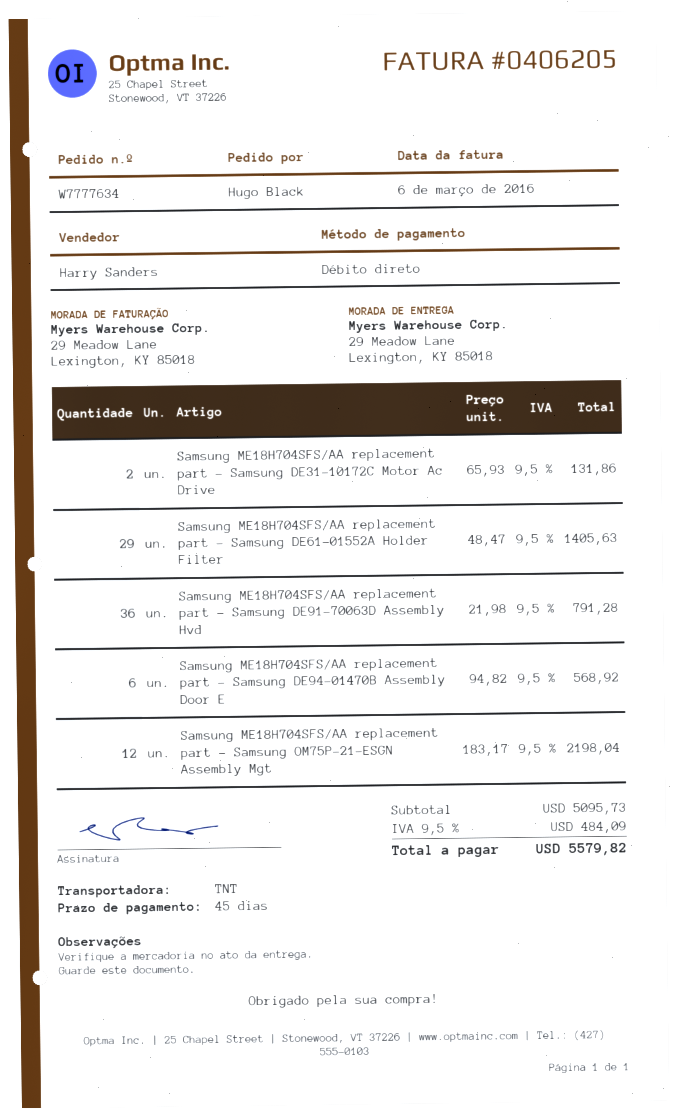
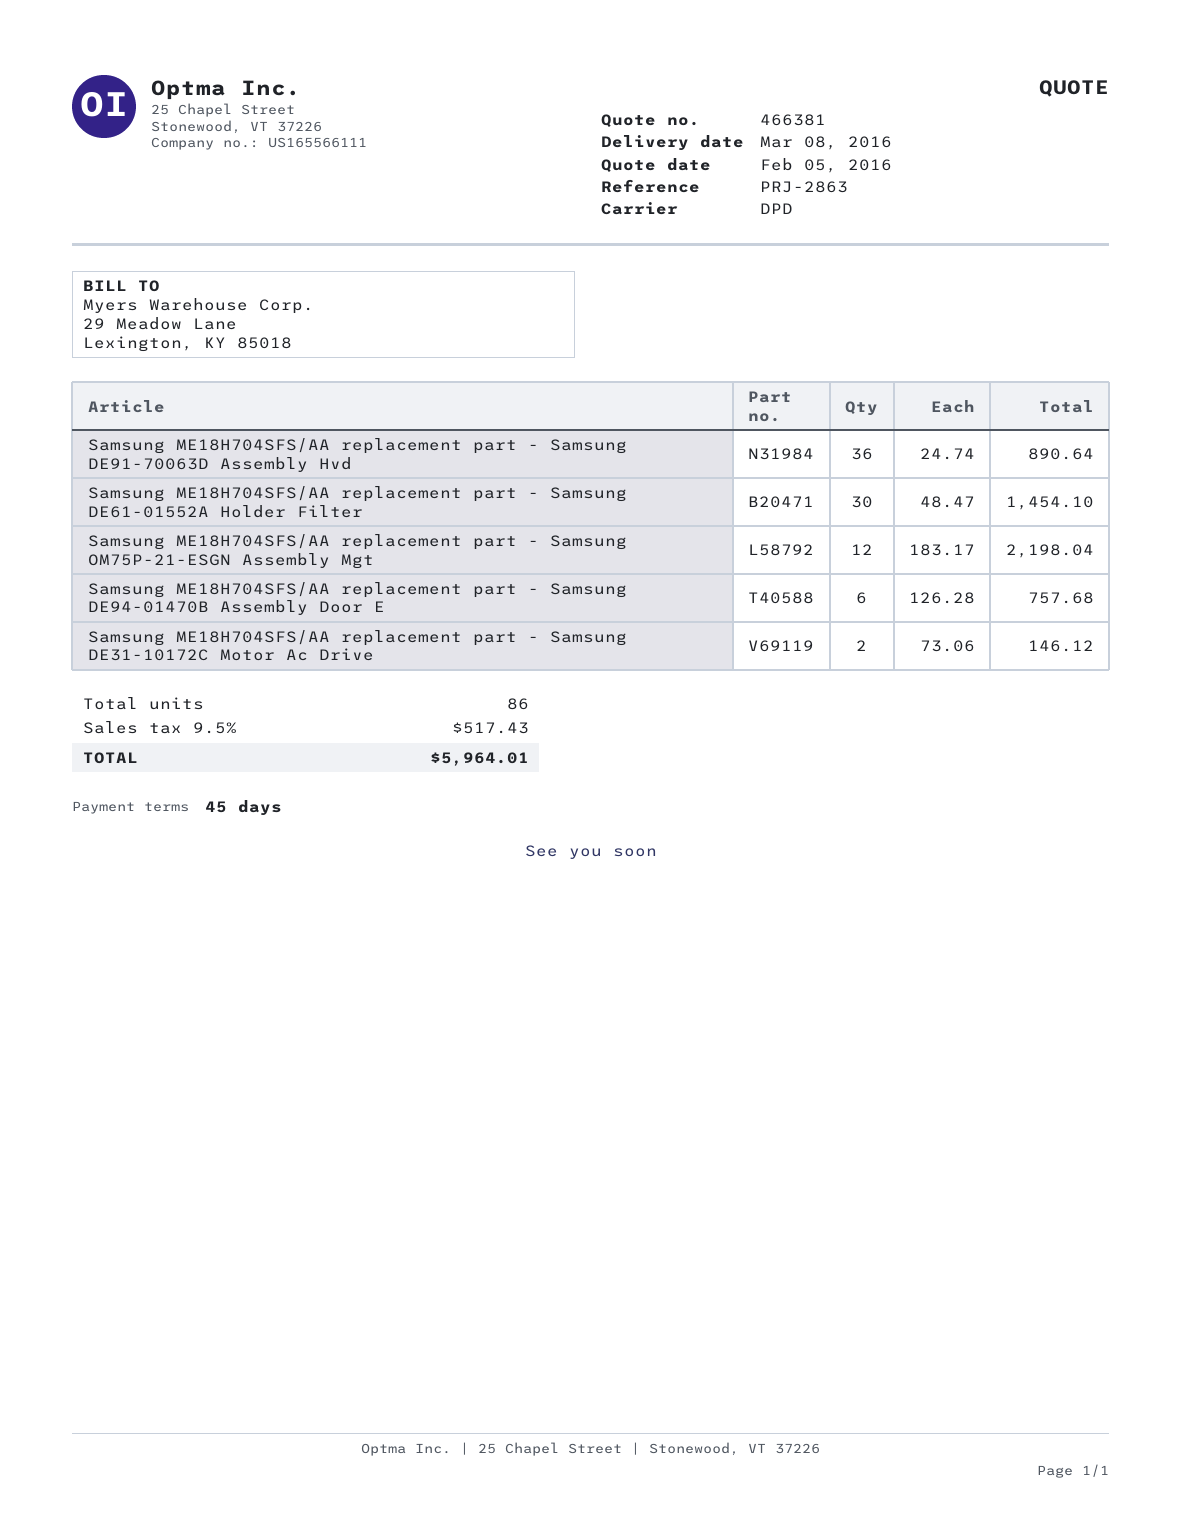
shipping method: TNT -> DPD
Samsung ME18H704SFS/AA replacement part - Samsung DE31-10172C Motor Ac Drive: 2 x 65.93 = 131.86 -> 2 x 73.06 = 146.12
Samsung ME18H704SFS/AA replacement part - Samsung DE61-01552A Holder Filter: 29 x 48.47 = 1405.63 -> 30 x 48.47 = 1454.10
Samsung ME18H704SFS/AA replacement part - Samsung DE91-70063D Assembly Hvd: 36 x 21.98 = 791.28 -> 36 x 24.74 = 890.64
Samsung ME18H704SFS/AA replacement part - Samsung DE94-01470B Assembly Door E: 6 x 94.82 = 568.92 -> 6 x 126.28 = 757.68
tax: 9.5% = 484.09 -> 9.5% = 517.43
total: 5579.82 -> 5964.01

